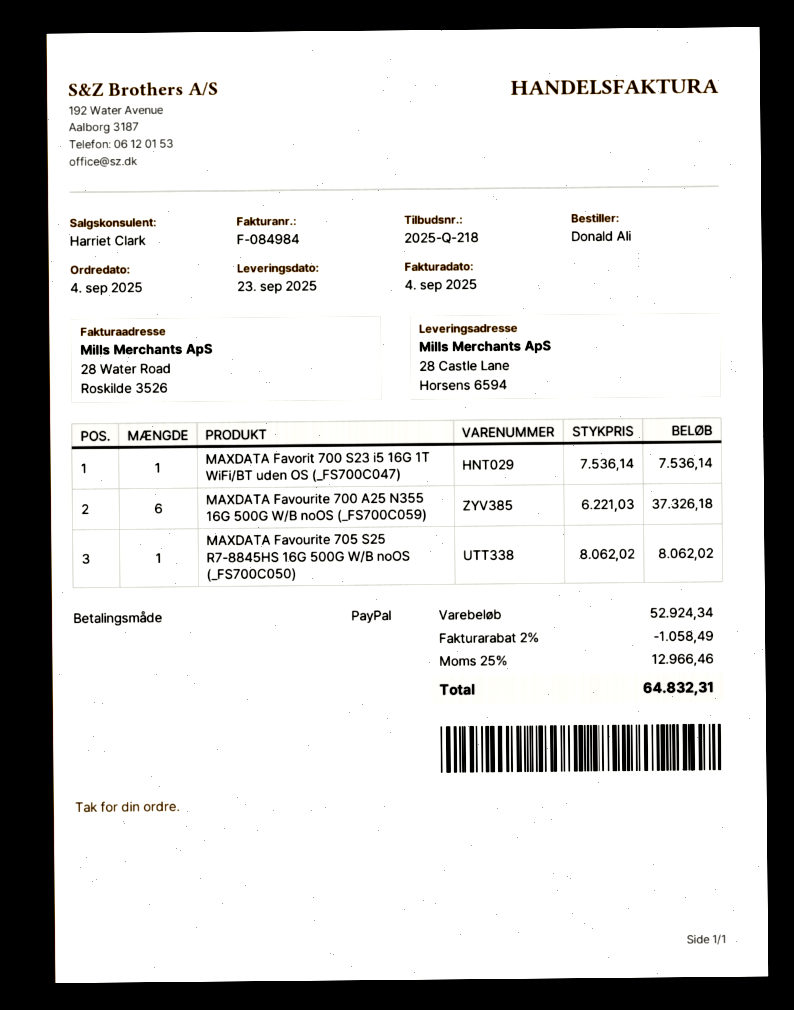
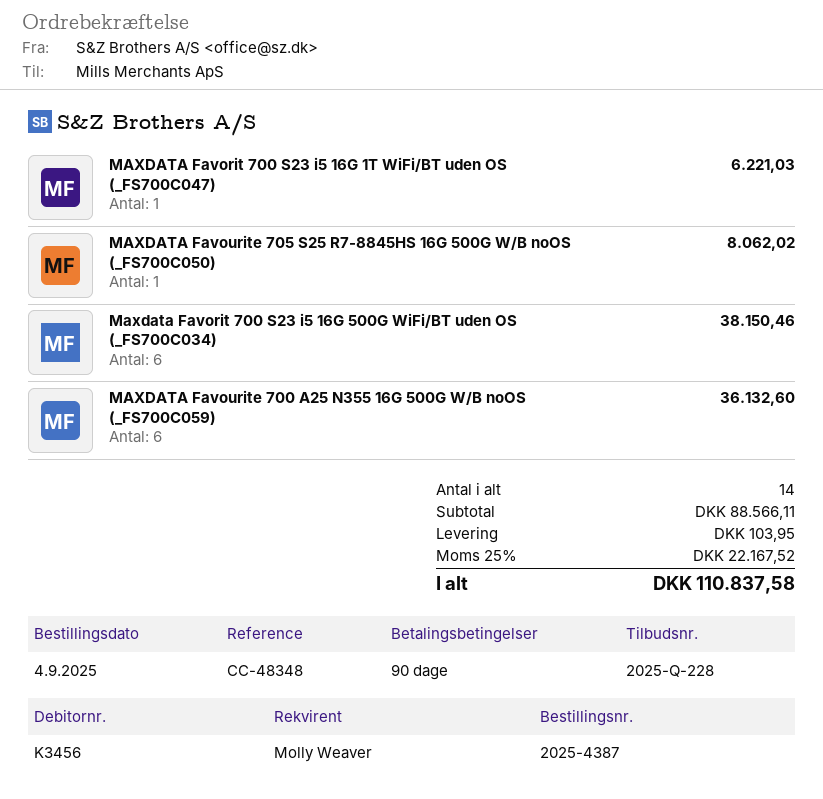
quote number: 2025-Q-218 -> 2025-Q-228
ordered by: Donald Ali -> Molly Weaver
MAXDATA Favorit 700 S23 i5 16G 1T WiFi/BT uden OS (_FS700C047): 1 for 7536.14 -> 1 for 6221.03
MAXDATA Favourite 700 A25 N355 16G 500G W/B noOS (_FS700C059): 6 for 37326.18 -> 6 for 36132.60
Maxdata Favorit 700 S23 i5 16G 500G WiFi/BT uden OS (_FS700C034): none -> 6 for 38150.46
subtotal: 52924.34 -> 88566.11
discount: 2% = 1058.49 -> none
shipping: none -> 103.95
tax: 25% = 12966.46 -> 25% = 22167.52
total: 64832.31 -> 110837.58

